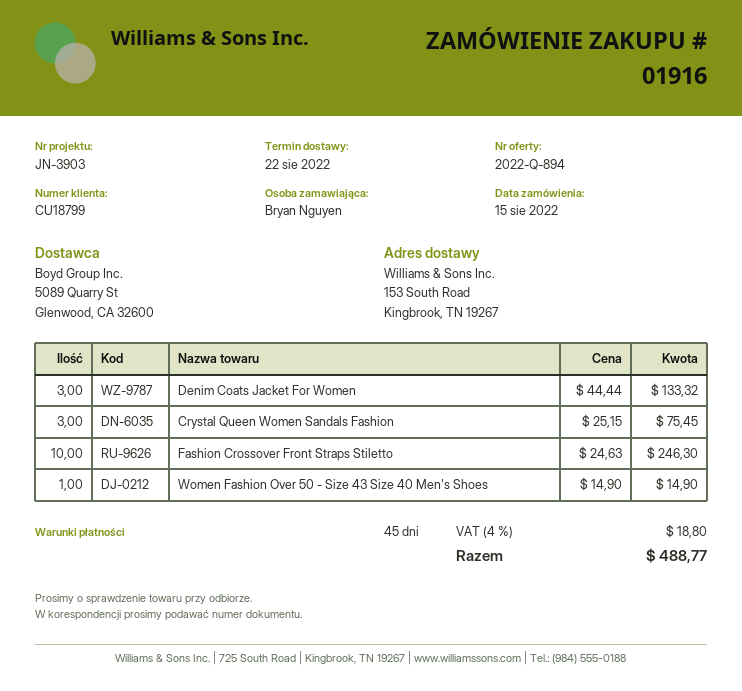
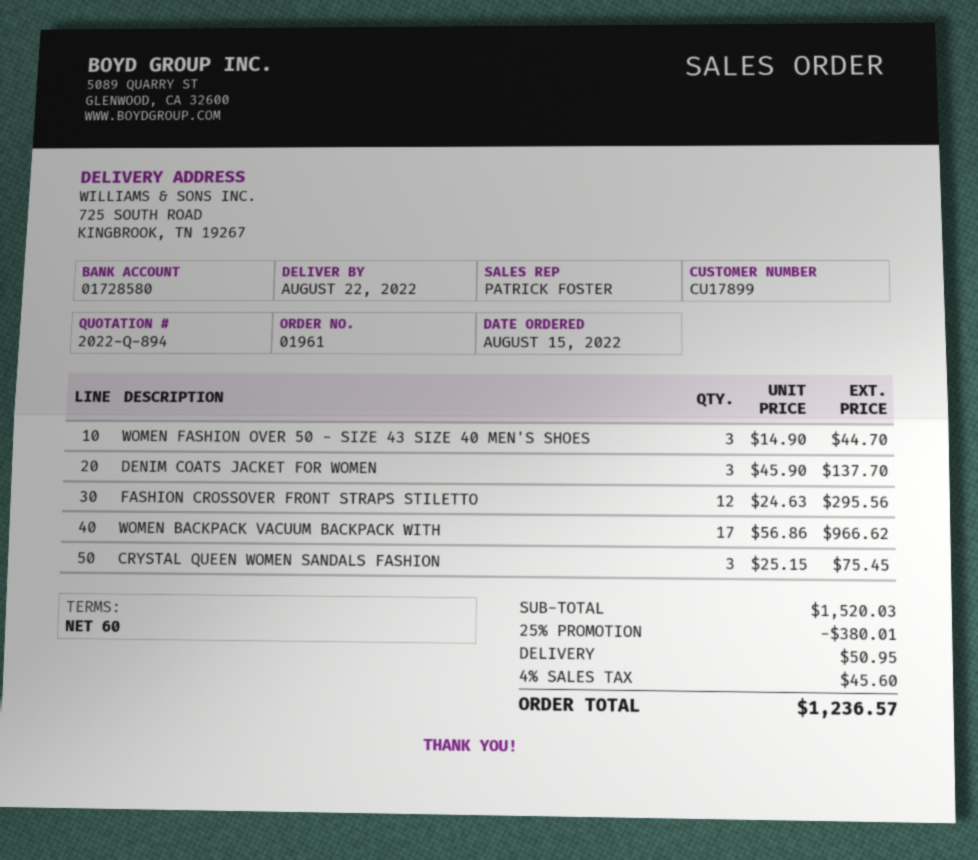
order number: 01916 -> 01961
payment terms: 45 days -> 60 days
customer number: CU18799 -> CU17899
ship to: 153 South Road, Kingbrook, TN 19267 -> 725 SOUTH ROAD, KINGBROOK, TN 19267
Denim Coats Jacket For Women: 3 x 44.44 = 133.32 -> 3 x 45.90 = 137.70
Fashion Crossover Front Straps Stiletto: 10 x 24.63 = 246.30 -> 12 x 24.63 = 295.56
Women Fashion Over 50 - Size 43 Size 40 Men's Shoes: 1 x 14.90 = 14.90 -> 3 x 14.90 = 44.70
WOMEN BACKPACK VACUUM BACKPACK WITH: none -> 17 x 56.86 = 966.62
discount: none -> 25% = 380.01
shipping: none -> 50.95
tax: 4% = 18.80 -> 4% = 45.60
total: 488.77 -> 1236.57

